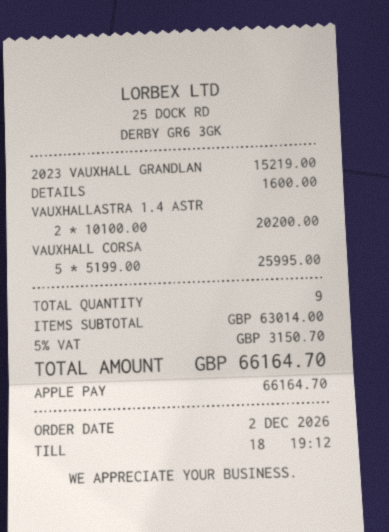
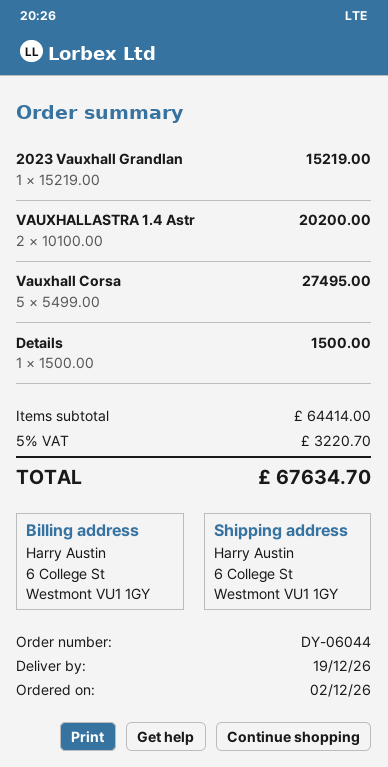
DETAILS: 1 x 1600.00 = 1600.00 -> 1 x 1500.00 = 1500.00
VAUXHALL CORSA: 5 x 5199.00 = 25995.00 -> 5 x 5499.00 = 27495.00
subtotal: 63014.00 -> 64414.00
tax: 5% = 3150.70 -> 5% = 3220.70
total: 66164.70 -> 67634.70

